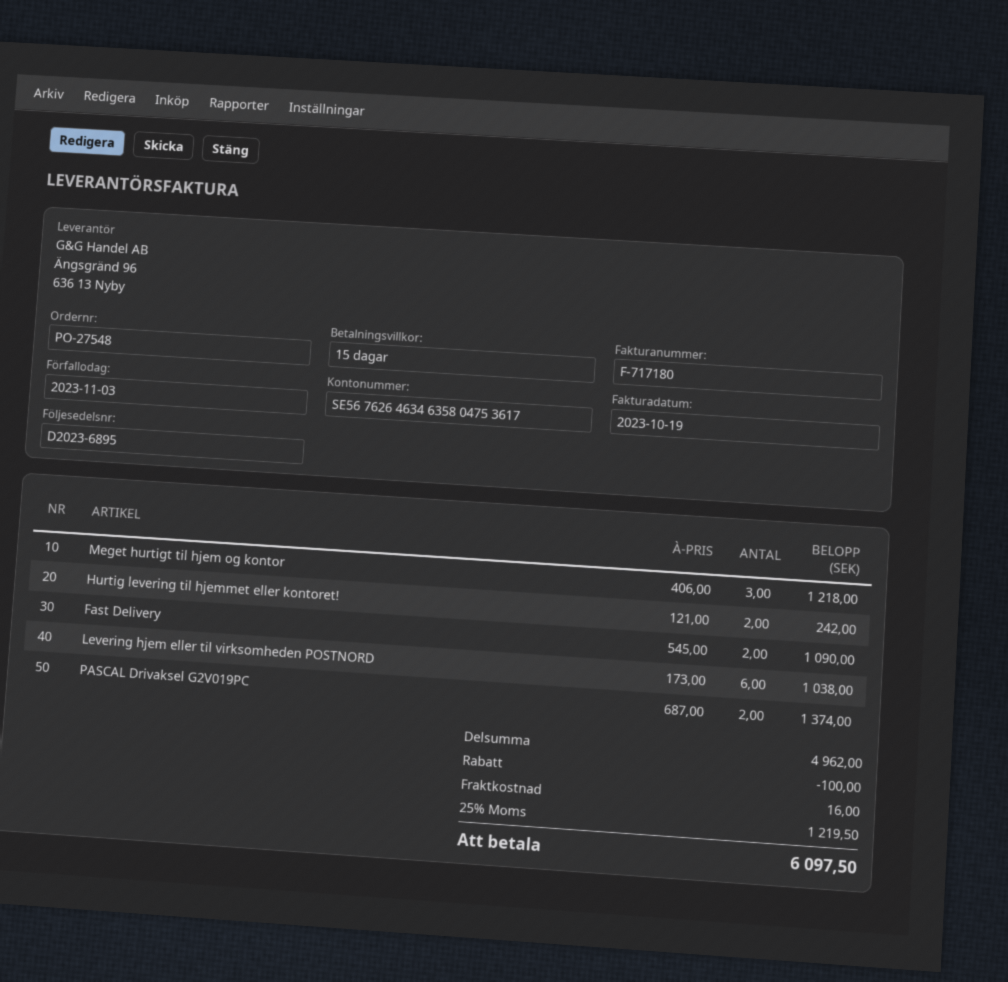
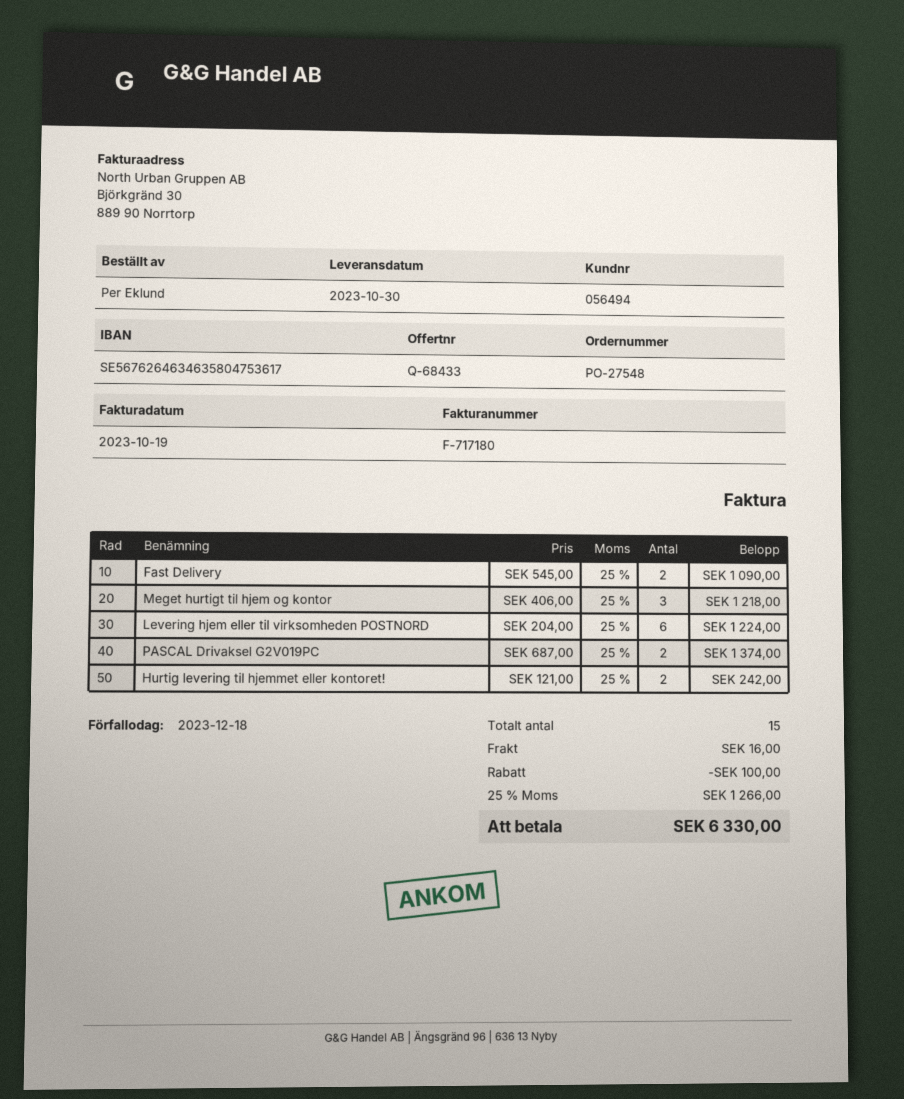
due date: 2023-11-03 -> 2023-12-18
Levering hjem eller til virksomheden POSTNORD: 6 x 173.00 = 1038.00 -> 6 x 204.00 = 1224.00
tax: 25% = 1219.50 -> 25% = 1266.00
total: 6097.50 -> 6330.00

